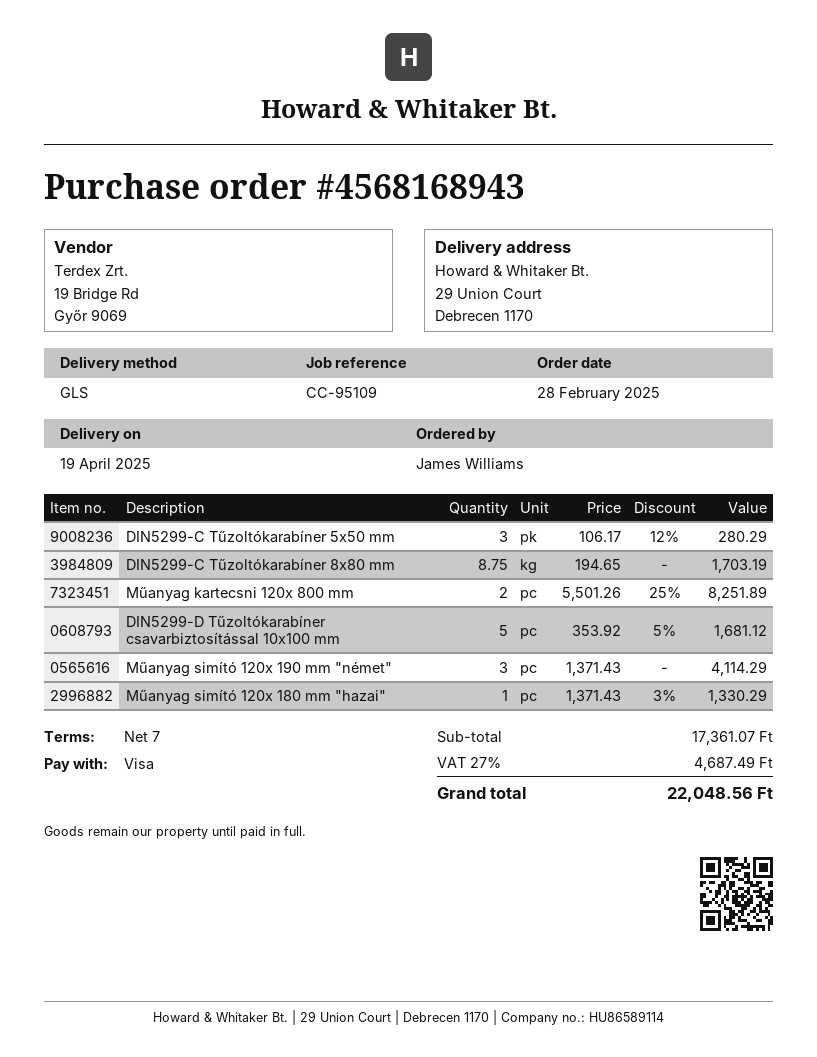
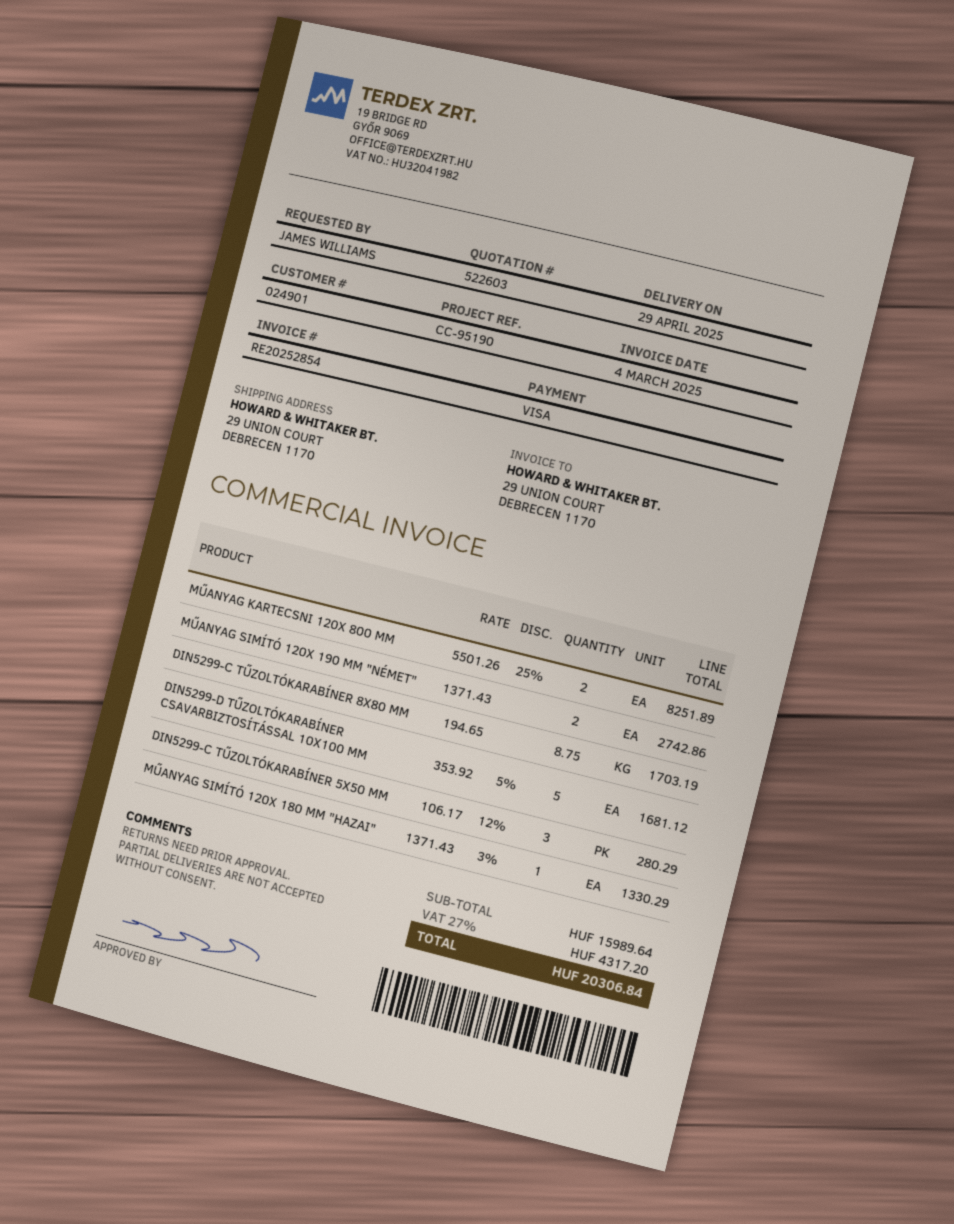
delivery date: 2025-04-19 -> 2025-04-29
reference: CC-95109 -> CC-95190
Műanyag simító 120x 190 mm "német": 3 x 1371.43 = 4114.29 -> 2 x 1371.43 = 2742.86
subtotal: 17361.07 -> 15989.64
tax: 27% = 4687.49 -> 27% = 4317.20
total: 22048.56 -> 20306.84

